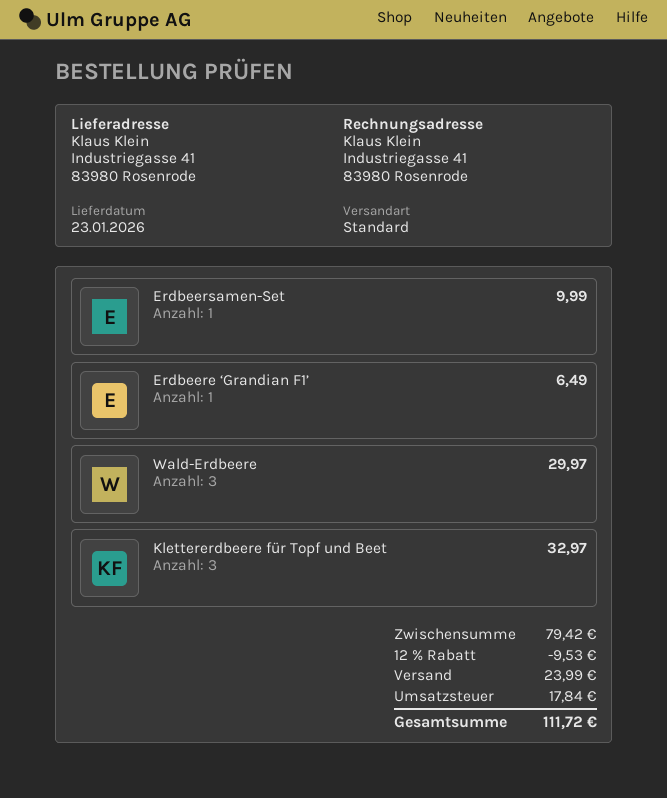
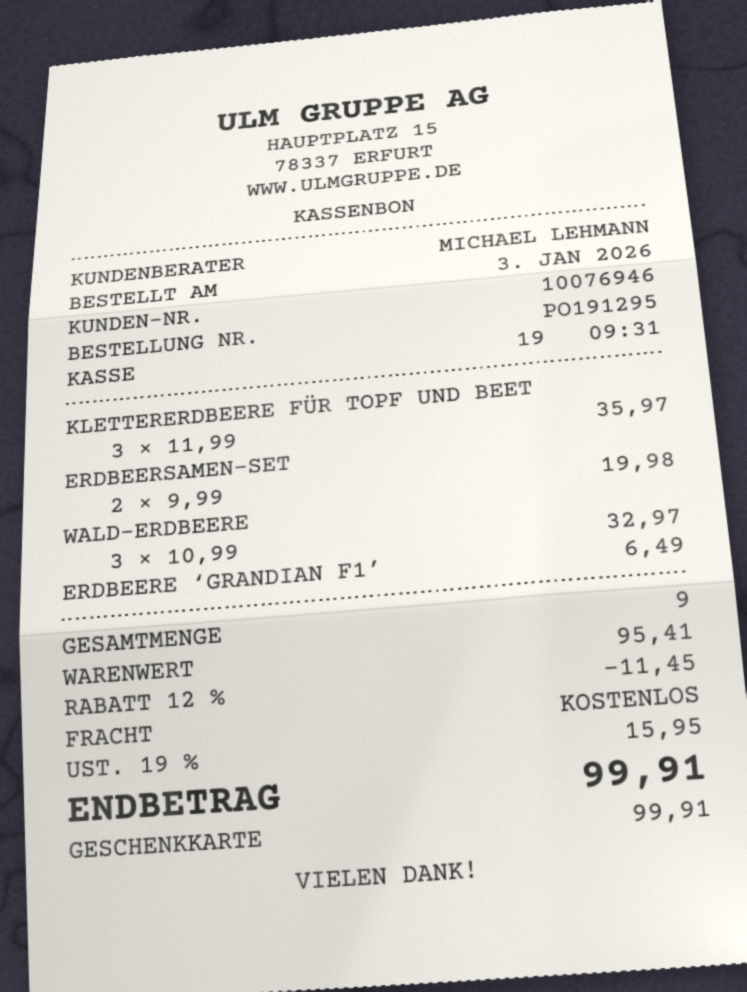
Erdbeersamen-Set: 1 for 9.99 -> 2 for 19.98
Wald-Erdbeere: 3 for 29.97 -> 3 for 32.97
Klettererdbeere für Topf und Beet: 3 for 32.97 -> 3 for 35.97
subtotal: 79.42 -> 95.41
discount: 12% = 9.53 -> 12% = 11.45
shipping: 23.99 -> 0.00
tax: 17.84 -> 15.95
total: 111.72 -> 99.91

